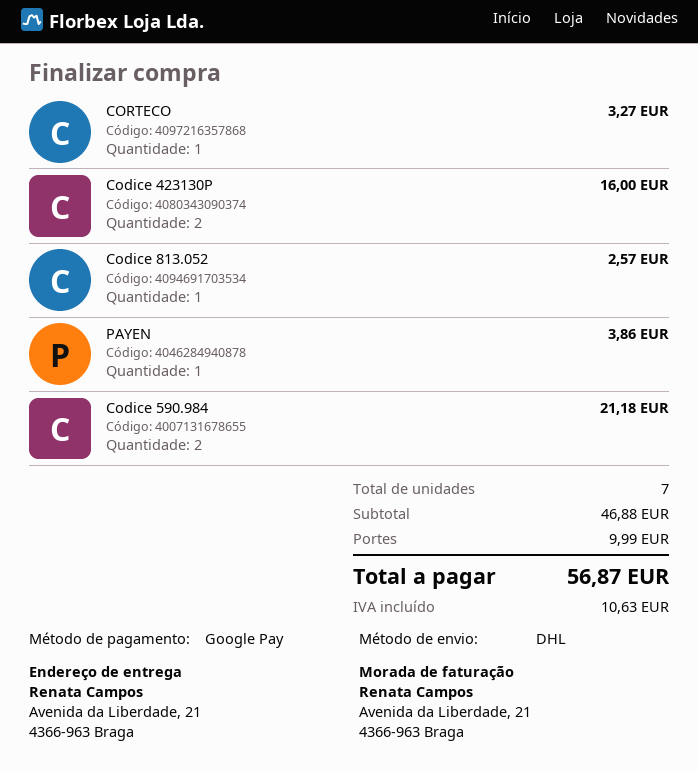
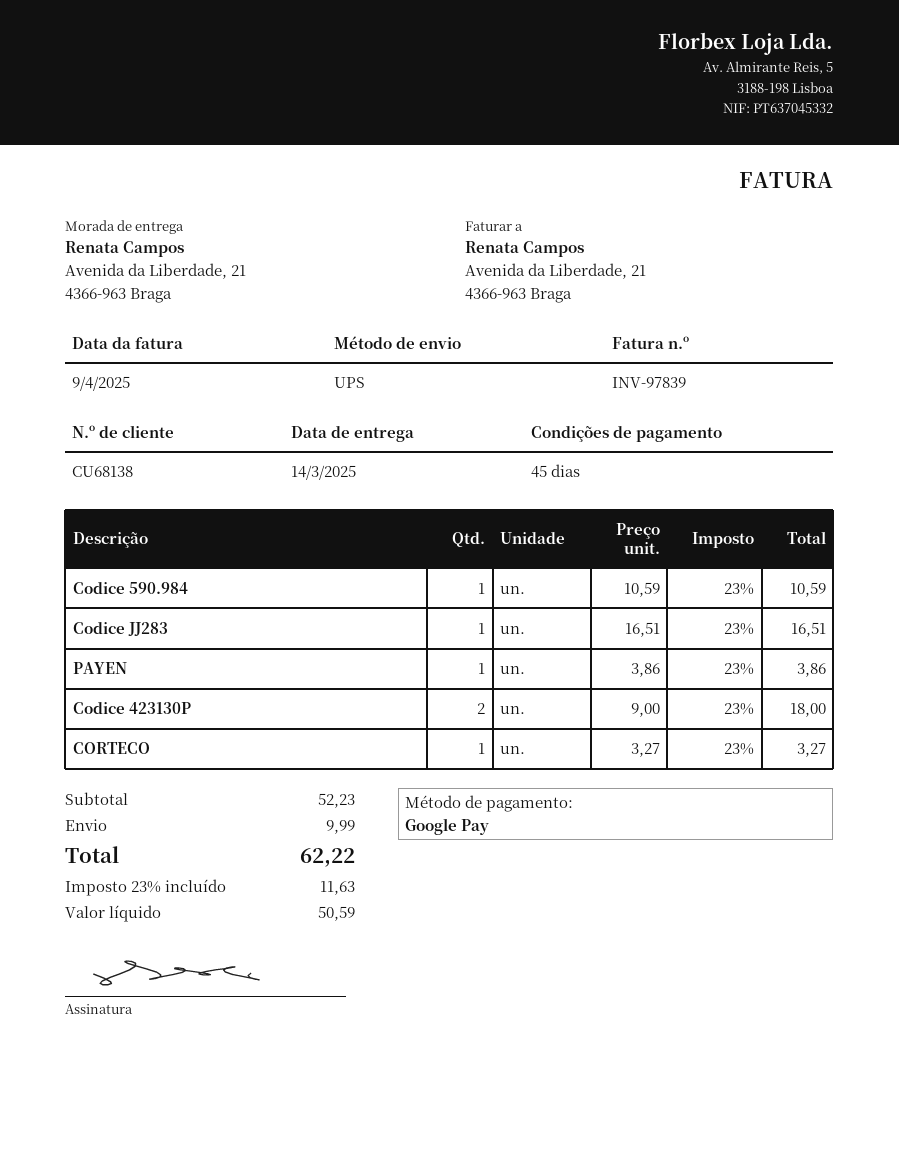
shipping method: DHL -> UPS
Codice 423130P: 2 for 16.00 -> 2 for 18.00
Codice 813.052: 1 for 2.57 -> none
Codice 590.984: 2 for 21.18 -> 1 for 10.59
Codice JJ283: none -> 1 for 16.51
subtotal: 46.88 -> 52.23
tax: 10.63 -> 11.63
total: 56.87 -> 62.22

